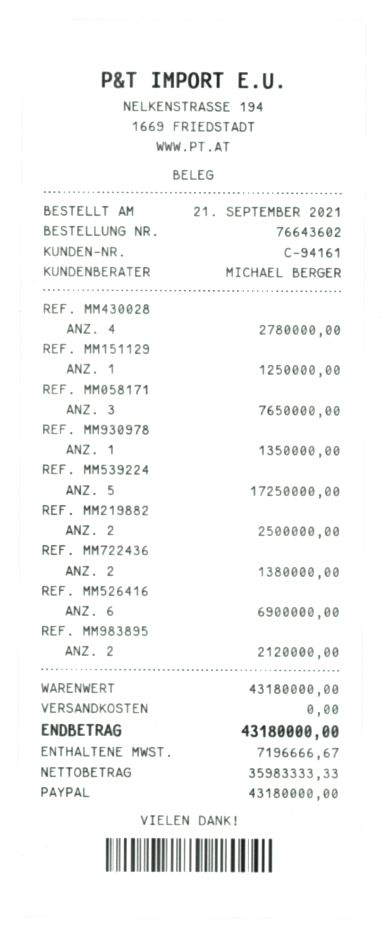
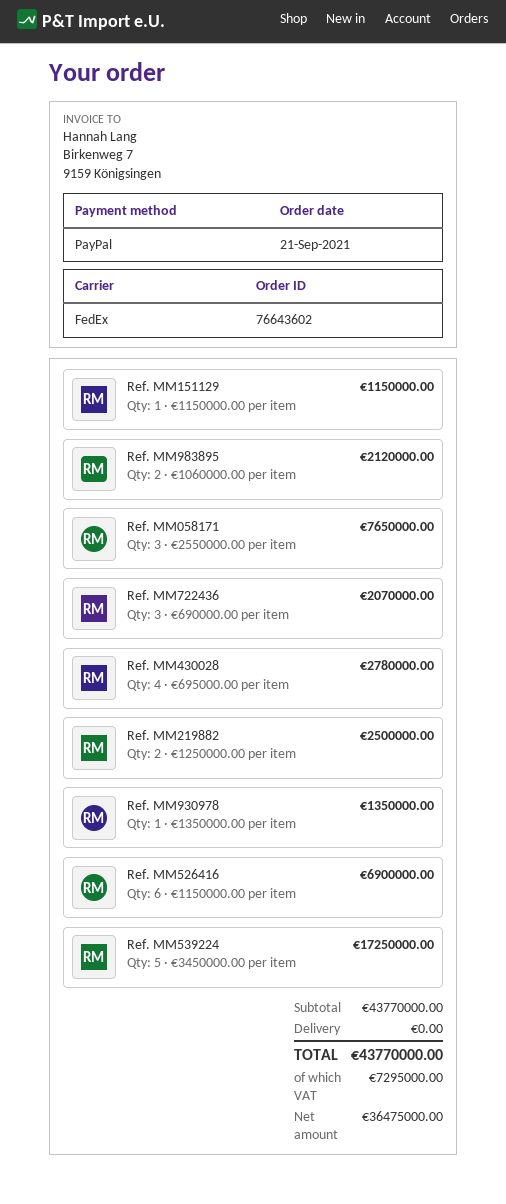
REF. MM151129: 1 for 1250000.00 -> 1 for 1150000.00
REF. MM722436: 2 for 1380000.00 -> 3 for 2070000.00
subtotal: 43180000.00 -> 43770000.00
net: 35983333.33 -> 36475000.00
tax: 7196666.67 -> 7295000.00
total: 43180000.00 -> 43770000.00

